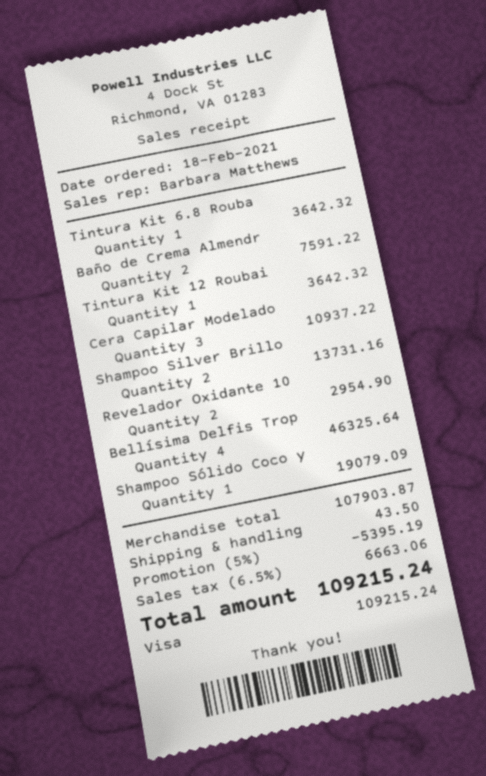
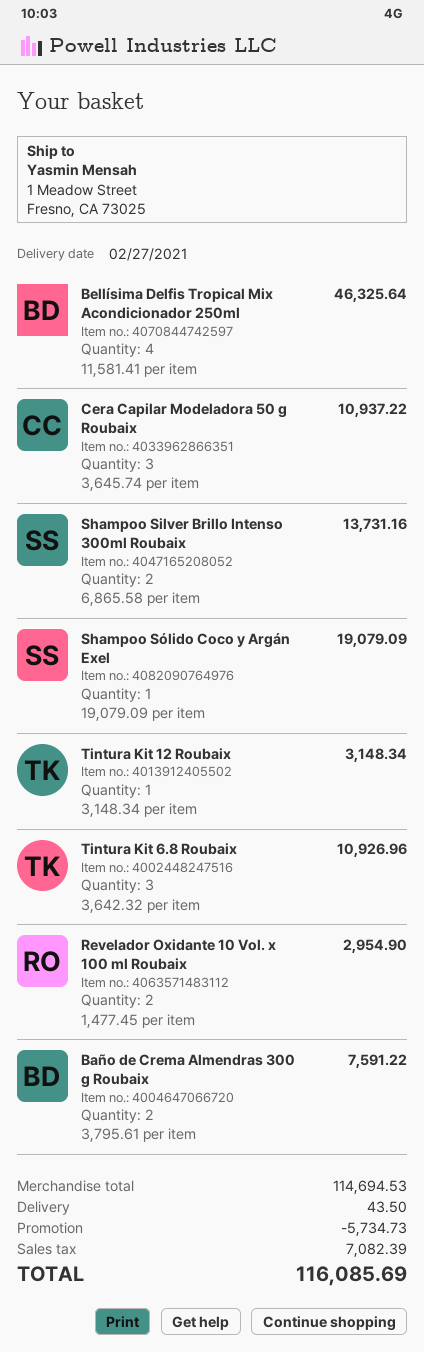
Tintura Kit 6.8 Rouba: 1 for 3642.32 -> 3 for 10926.96
Tintura Kit 12 Roubai: 1 for 3642.32 -> 1 for 3148.34
subtotal: 107903.87 -> 114694.53
discount: 5395.19 -> 5734.73
tax: 6663.06 -> 7082.39
total: 109215.24 -> 116085.69

